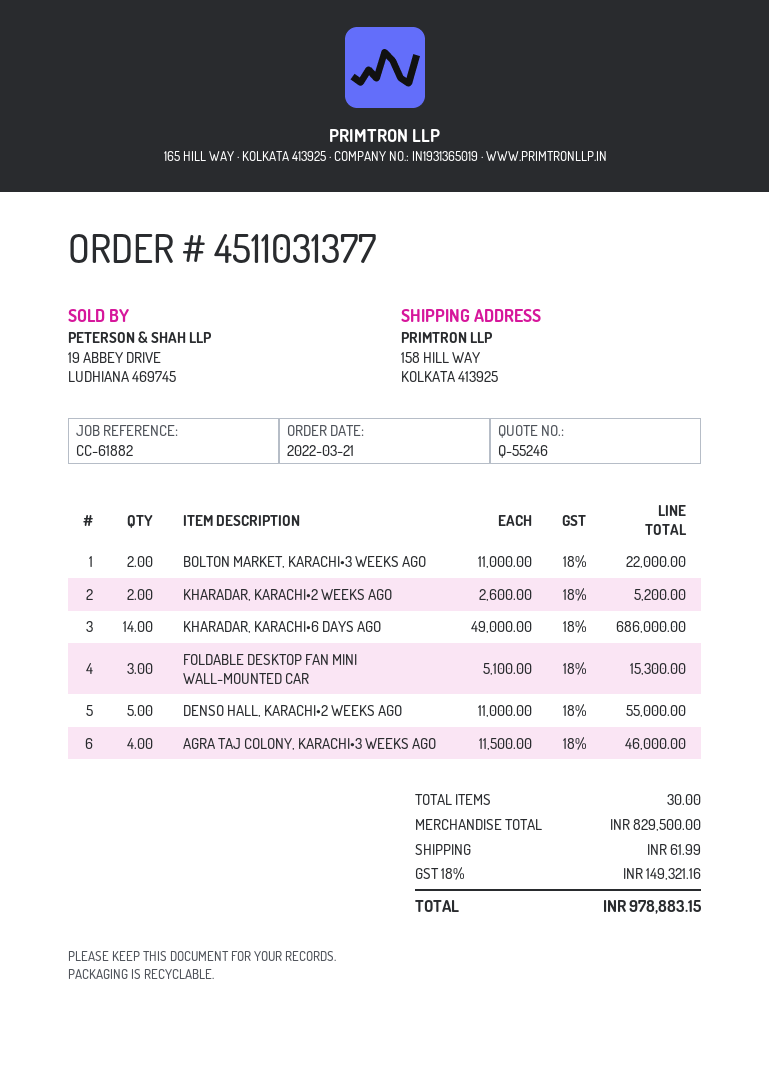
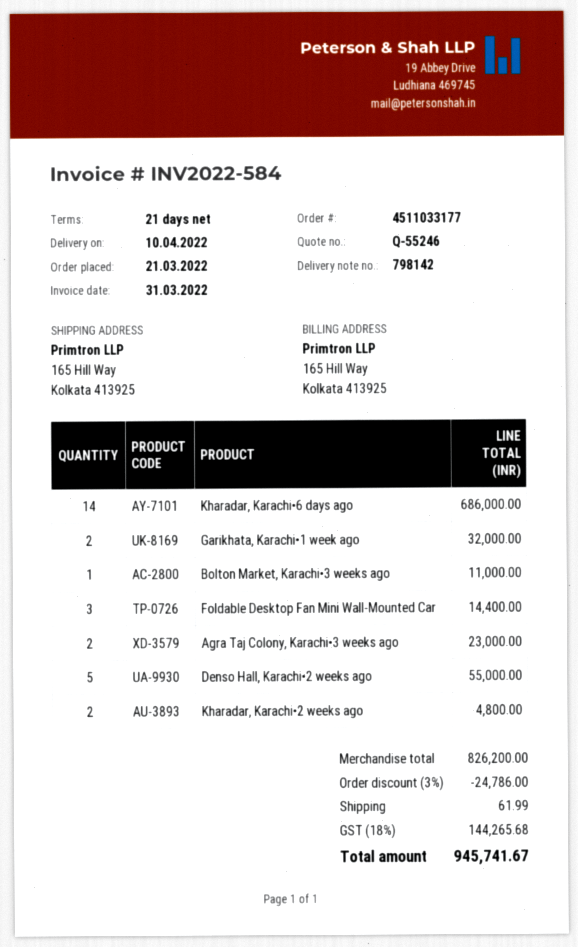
order number: 4511031377 -> 4511033177
ship to: 158 HILL WAY, KOLKATA 413925 -> 165 Hill Way, Kolkata 413925
BOLTON MARKET, KARACHI•3 WEEKS AGO: 2 for 22000.00 -> 1 for 11000.00
KHARADAR, KARACHI•2 WEEKS AGO: 2 for 5200.00 -> 2 for 4800.00
FOLDABLE DESKTOP FAN MINI WALL-MOUNTED CAR: 3 for 15300.00 -> 3 for 14400.00
AGRA TAJ COLONY, KARACHI•3 WEEKS AGO: 4 for 46000.00 -> 2 for 23000.00
Garikhata, Karachi•1 week ago: none -> 2 for 32000.00
subtotal: 829500.00 -> 826200.00
discount: none -> 3% = 24786.00
tax: 18% = 149321.16 -> 18% = 144265.68
total: 978883.15 -> 945741.67

